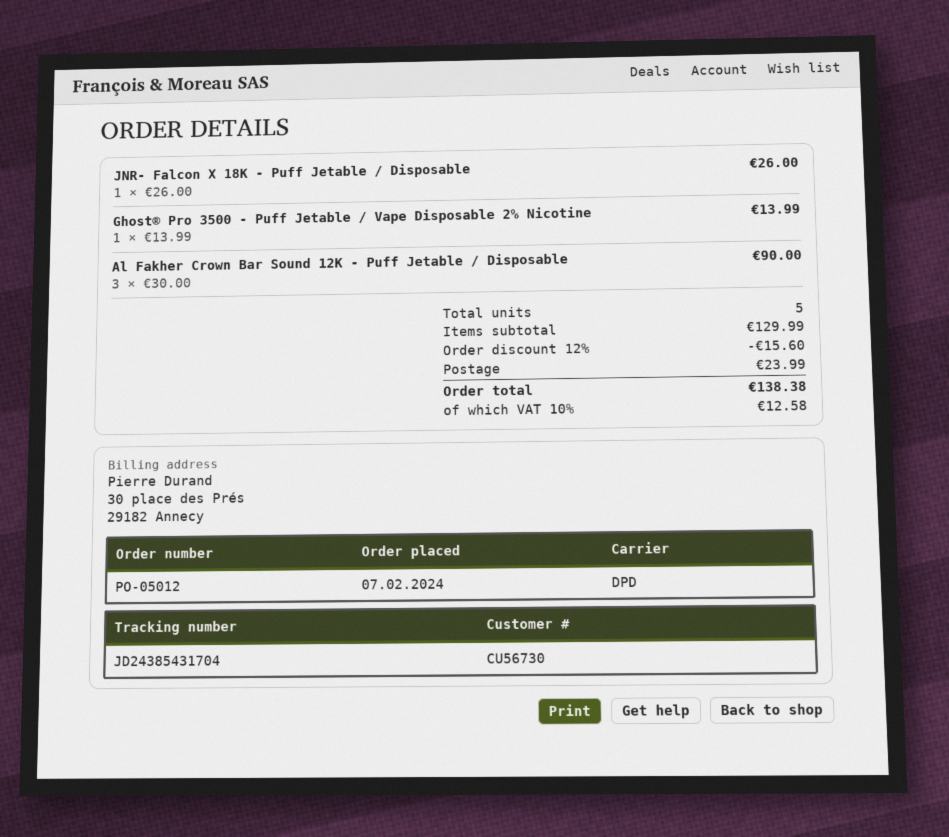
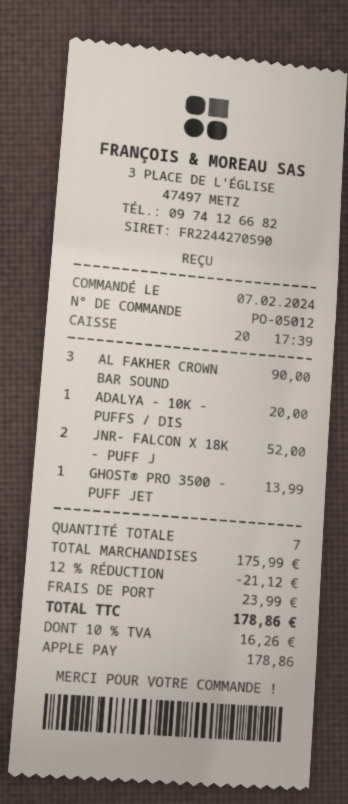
JNR- Falcon X 18K - Puff Jetable / Disposable: 1 for 26.00 -> 2 for 52.00
ADALYA - 10K - PUFFS / DIS: none -> 1 for 20.00
total quantity: 5 -> 7
subtotal: 129.99 -> 175.99
discount: 12% = 15.60 -> 12% = 21.12
tax: 10% = 12.58 -> 10% = 16.26
total: 138.38 -> 178.86

